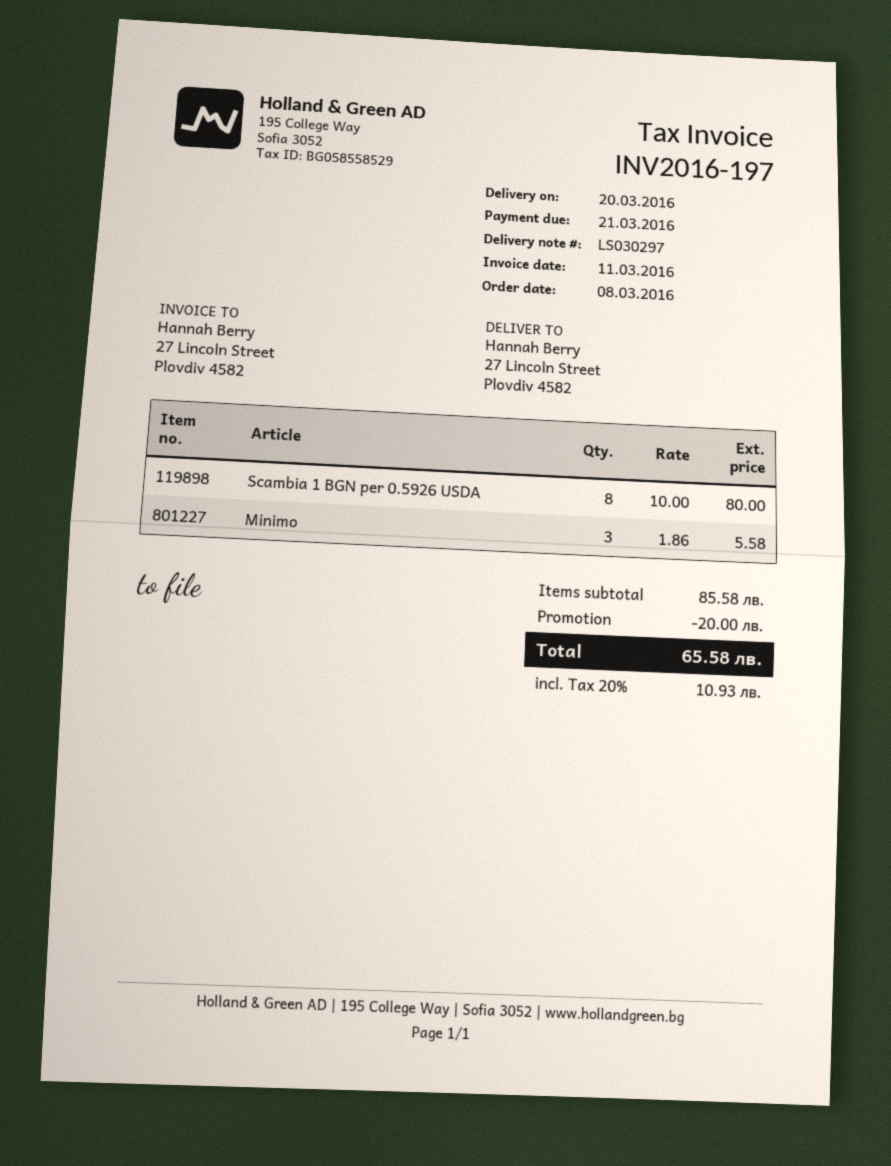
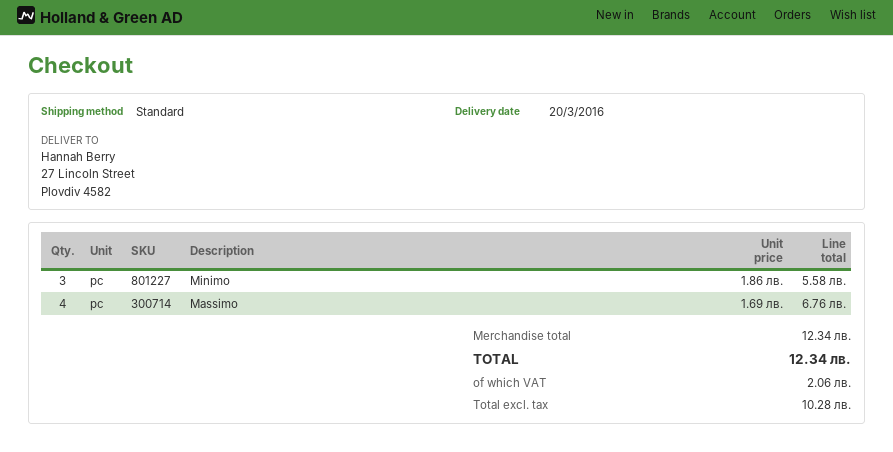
Scambia 1 BGN per 0.5926 USDA: 8 x 10.00 = 80.00 -> none
Massimo: none -> 4 x 1.69 = 6.76
subtotal: 85.58 -> 12.34
discount: 20.00 -> none
tax: 10.93 -> 2.06
total: 65.58 -> 12.34

